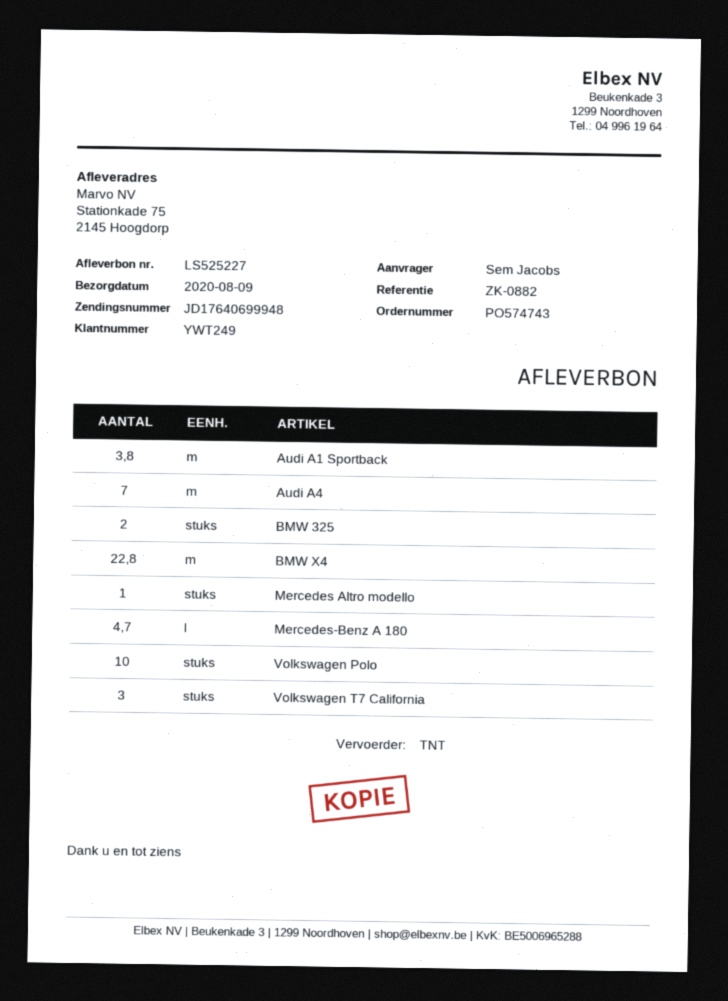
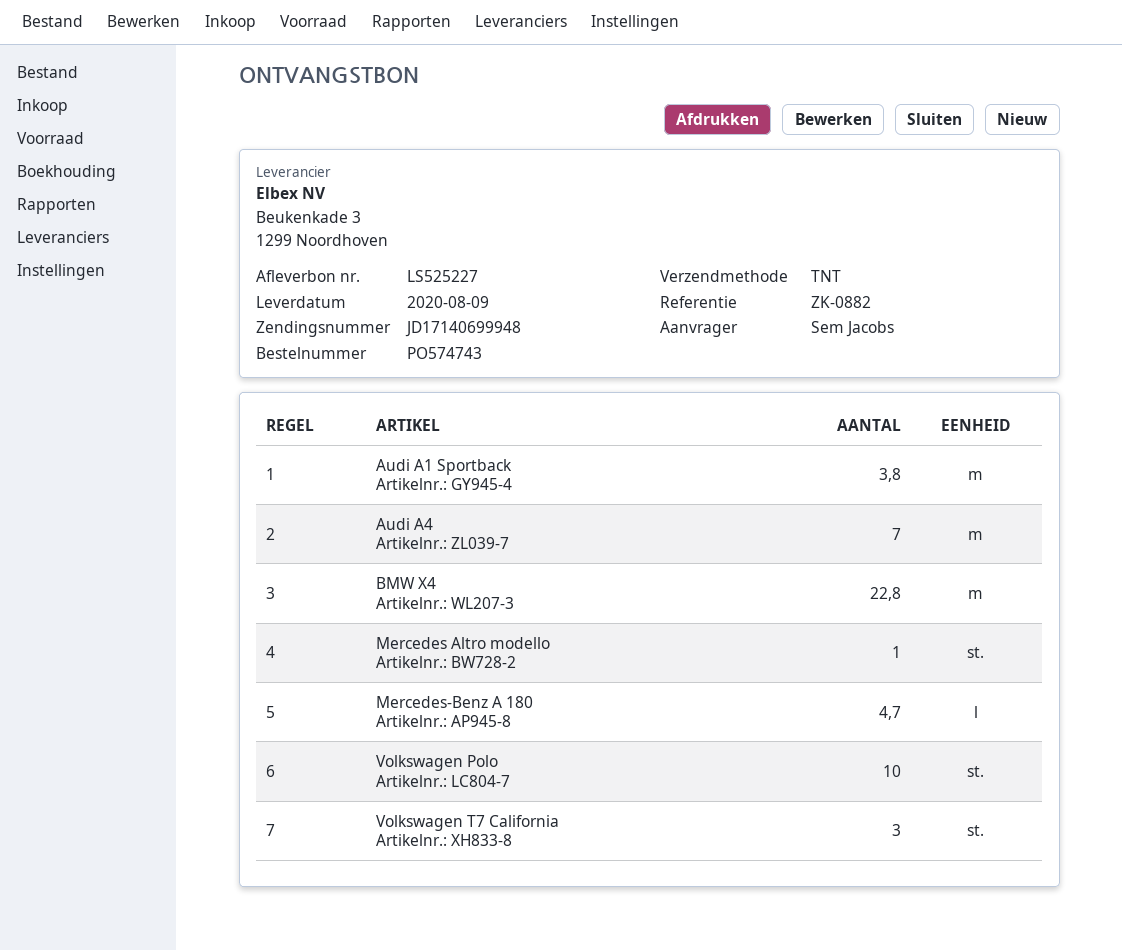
tracking number: JD17640699948 -> JD17140699948
BMW 325: 2 -> none

